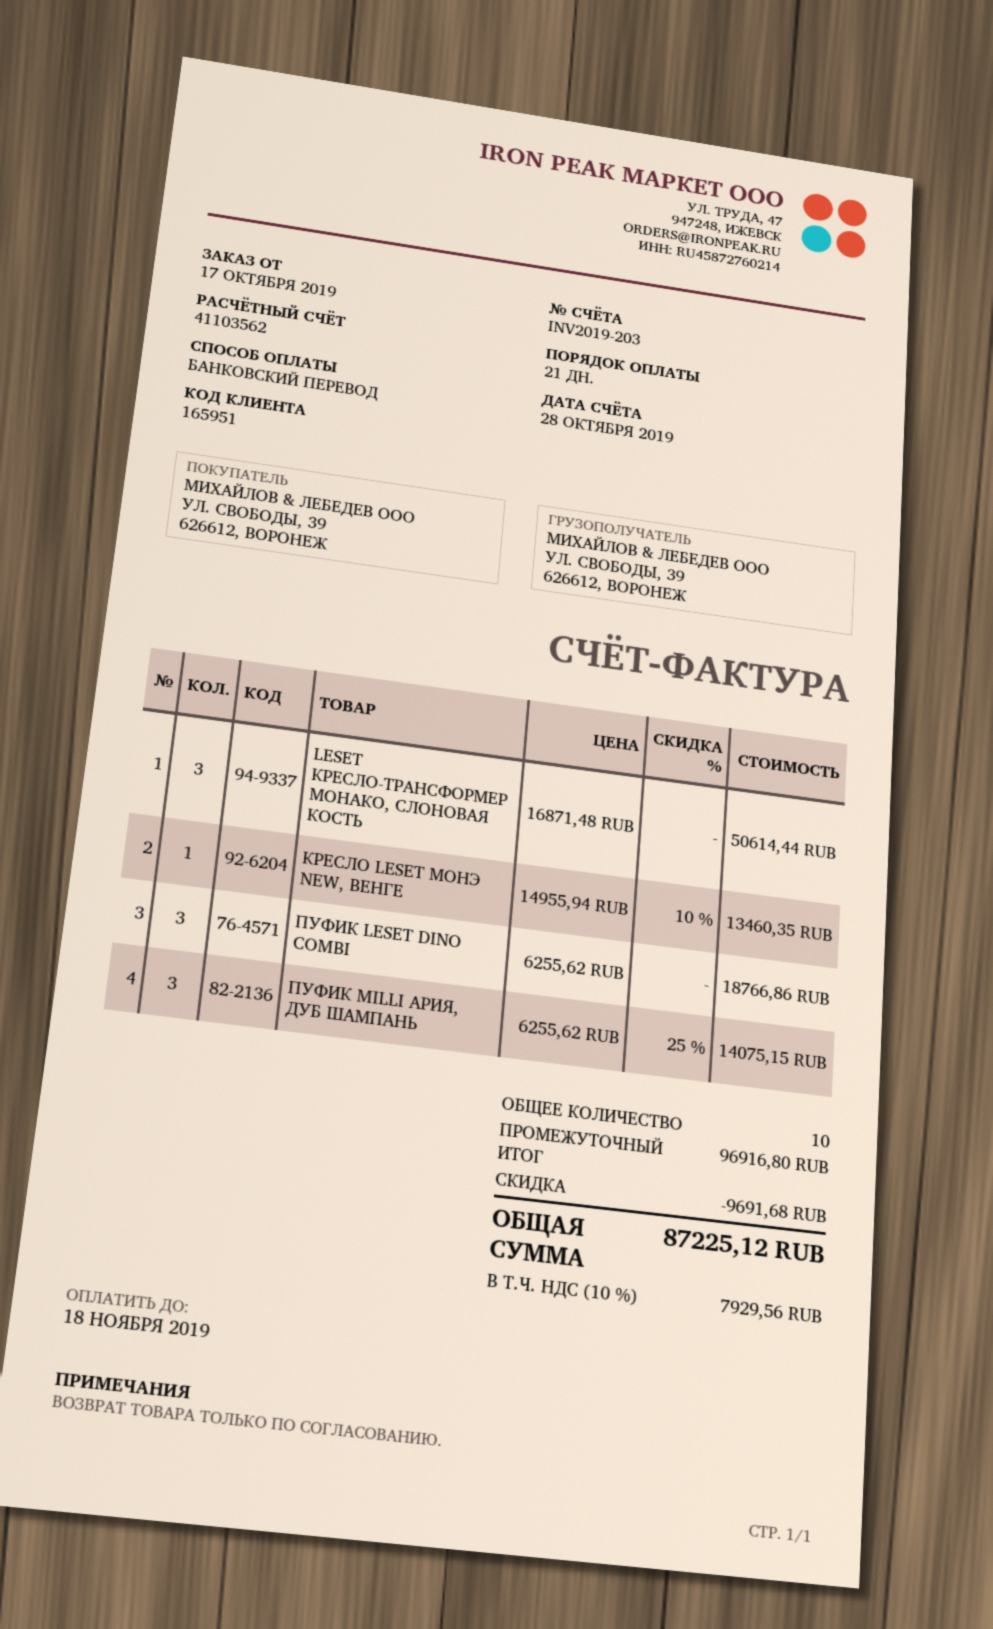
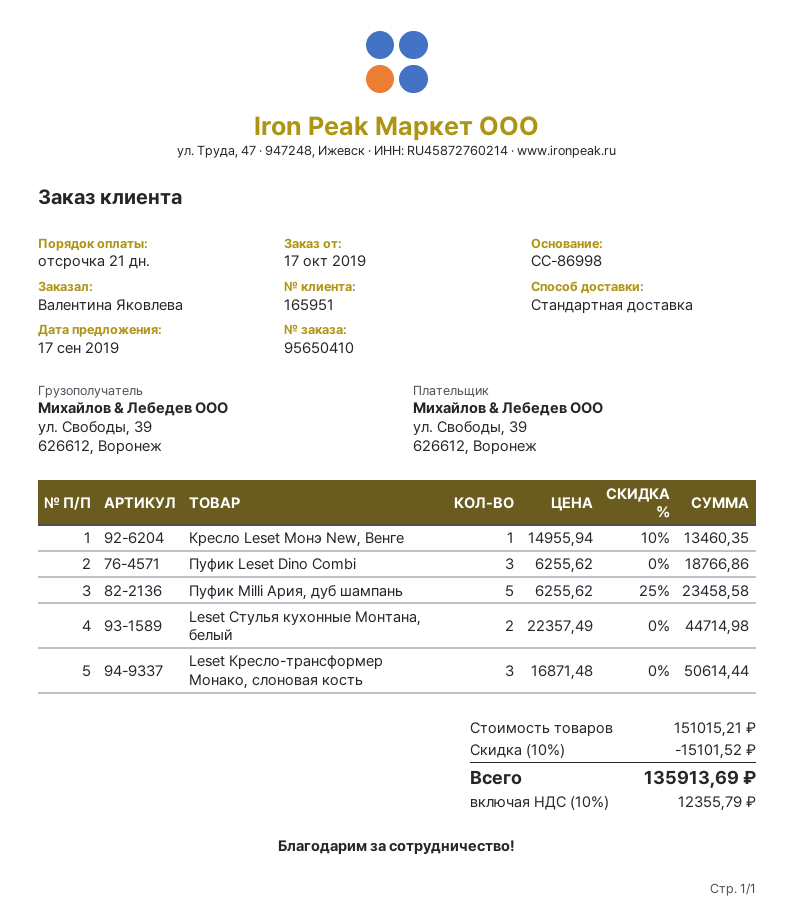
ПУФИК MILLI АРИЯ, ДУБ ШАМПАНЬ: 3 x 6255.62 - 25% = 14075.15 -> 5 x 6255.62 - 25% = 23458.58
Leset Стулья кухонные Монтана, белый: none -> 2 x 22357.49 = 44714.98
subtotal: 96916.80 -> 151015.21
discount: 9691.68 -> 15101.52
tax: 10% = 7929.56 -> 10% = 12355.79
total: 87225.12 -> 135913.69

